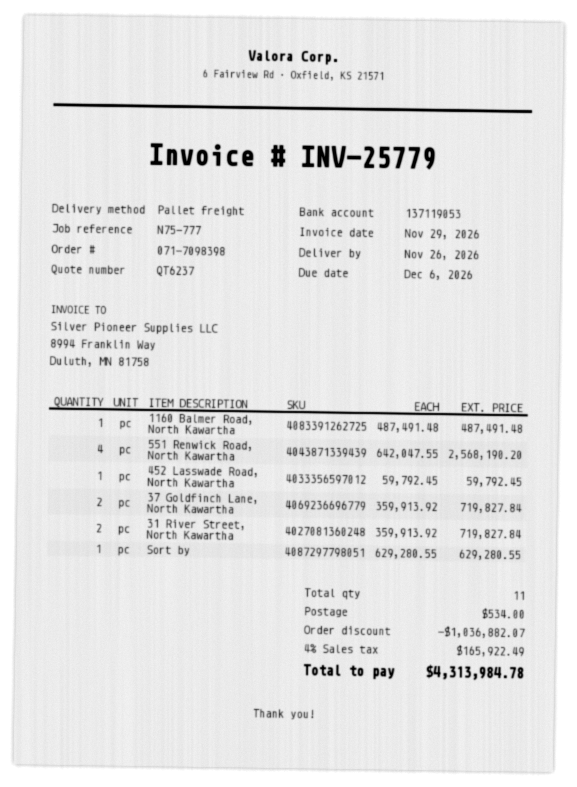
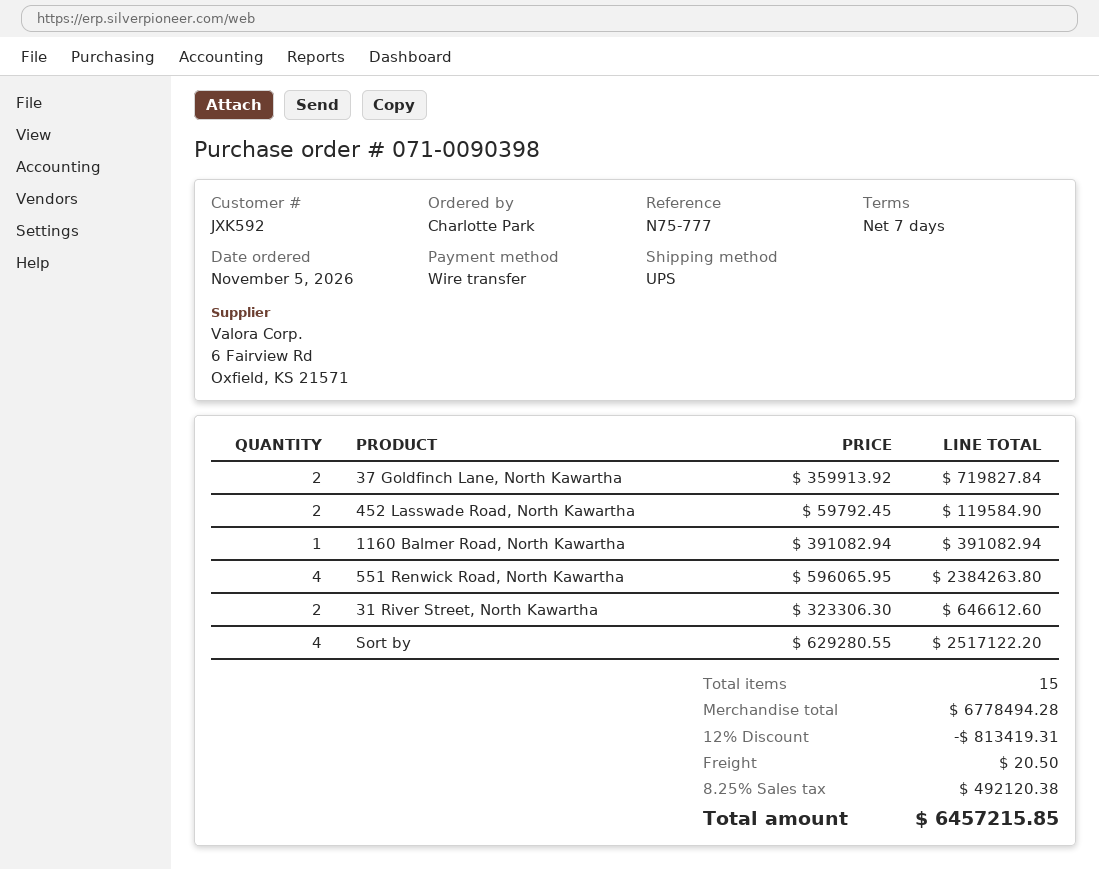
order number: 071-7098398 -> 071-0090398
shipping method: pallet freight -> UPS
1160 Balmer Road, North Kawartha: 1 x 487491.48 = 487491.48 -> 1 x 391082.94 = 391082.94
551 Renwick Road, North Kawartha: 4 x 642047.55 = 2568190.20 -> 4 x 596065.95 = 2384263.80
452 Lasswade Road, North Kawartha: 1 x 59792.45 = 59792.45 -> 2 x 59792.45 = 119584.90
31 River Street, North Kawartha: 2 x 359913.92 = 719827.84 -> 2 x 323306.30 = 646612.60
Sort by: 1 x 629280.55 = 629280.55 -> 4 x 629280.55 = 2517122.20
total quantity: 11 -> 15
discount: 1036882.07 -> 813419.31
shipping: 534.00 -> 20.50
tax: 4% = 165922.49 -> 8.25% = 492120.38
total: 4313984.78 -> 6457215.85

